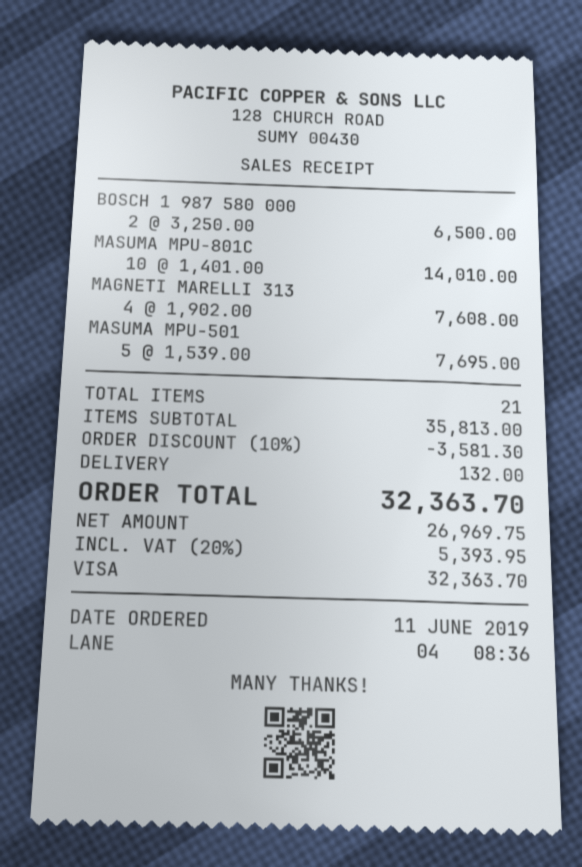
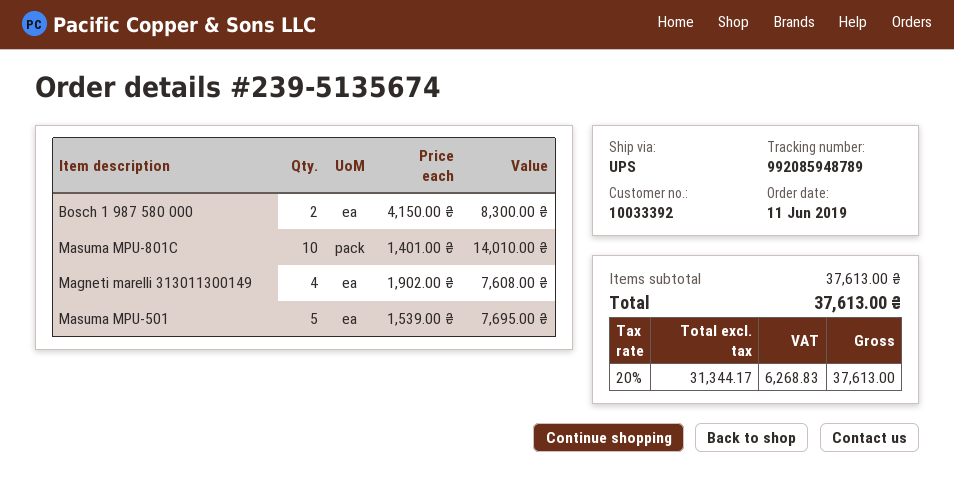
BOSCH 1 987 580 000: 2 x 3250.00 = 6500.00 -> 2 x 4150.00 = 8300.00
subtotal: 35813.00 -> 37613.00
discount: 10% = 3581.30 -> none
shipping: 132.00 -> none
net: 26969.75 -> 31344.17
tax: 20% = 5393.95 -> 20% = 6268.83
total: 32363.70 -> 37613.00

